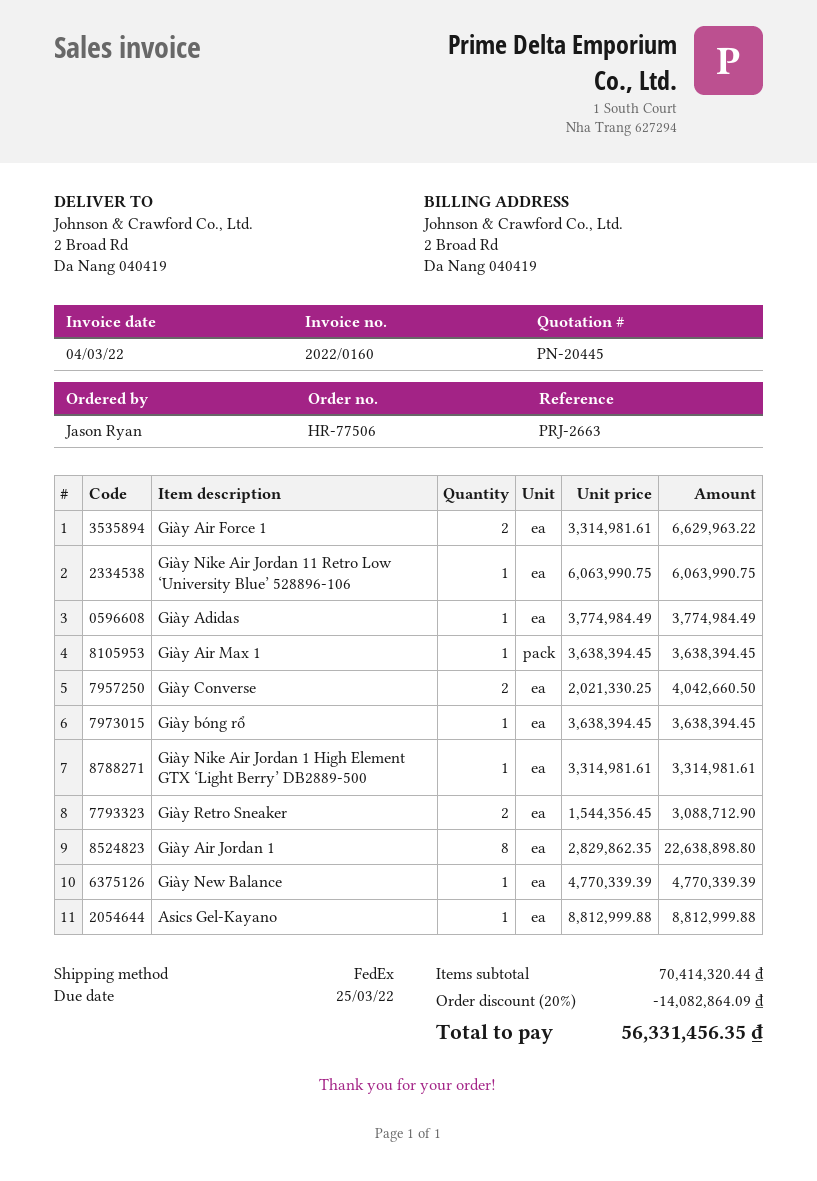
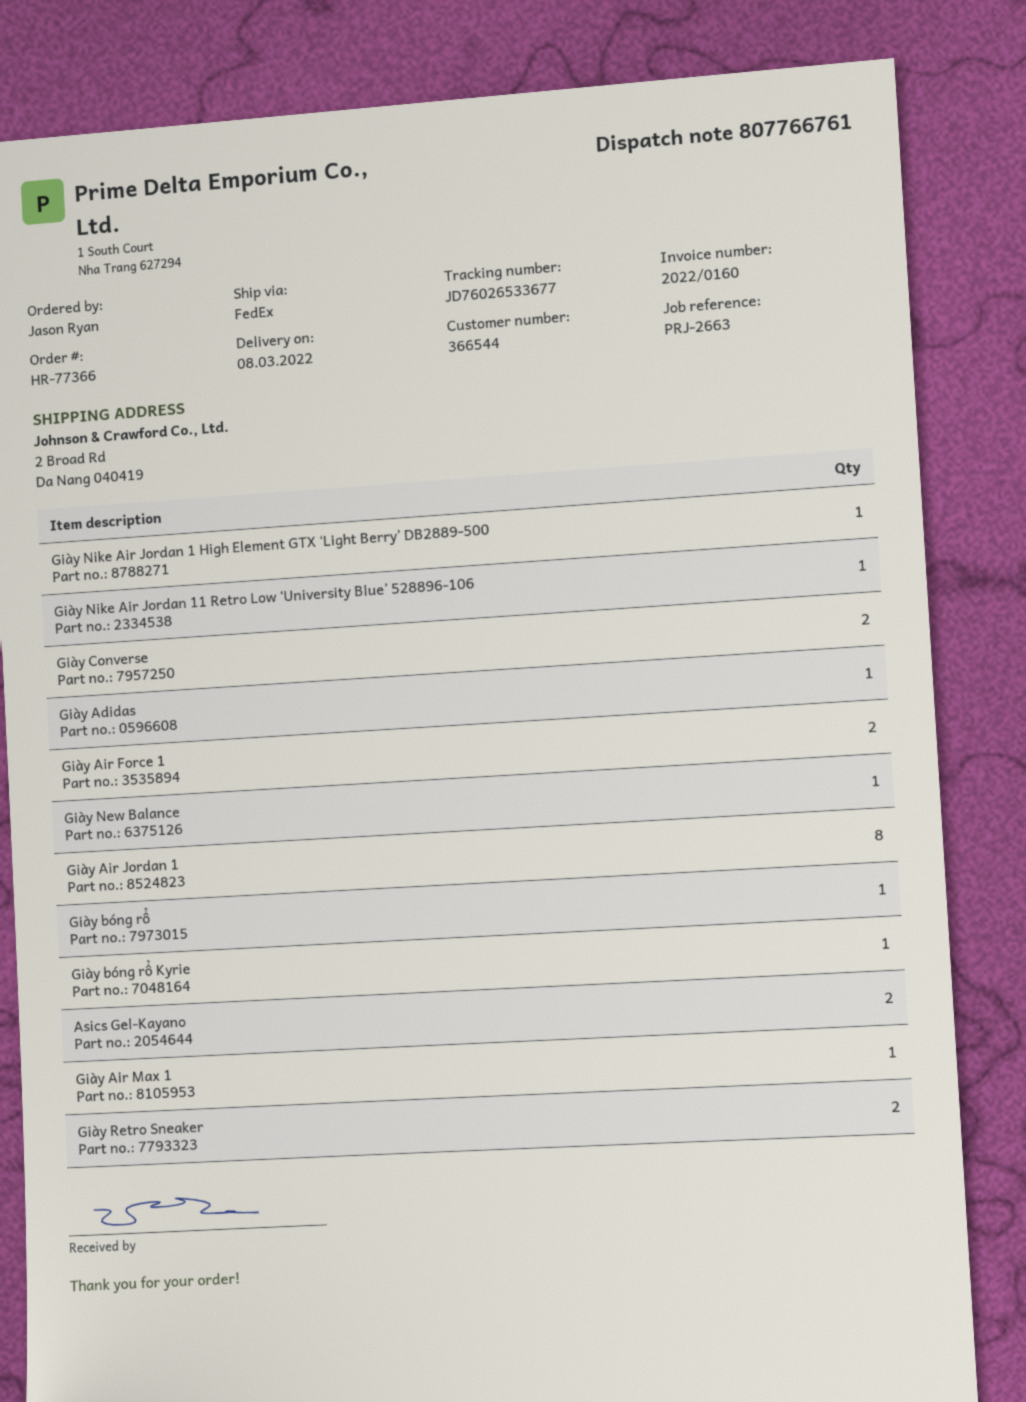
order number: HR-77506 -> HR-77366
Asics Gel-Kayano: 1 -> 2
Giày bóng rổ Kyrie: none -> 1

